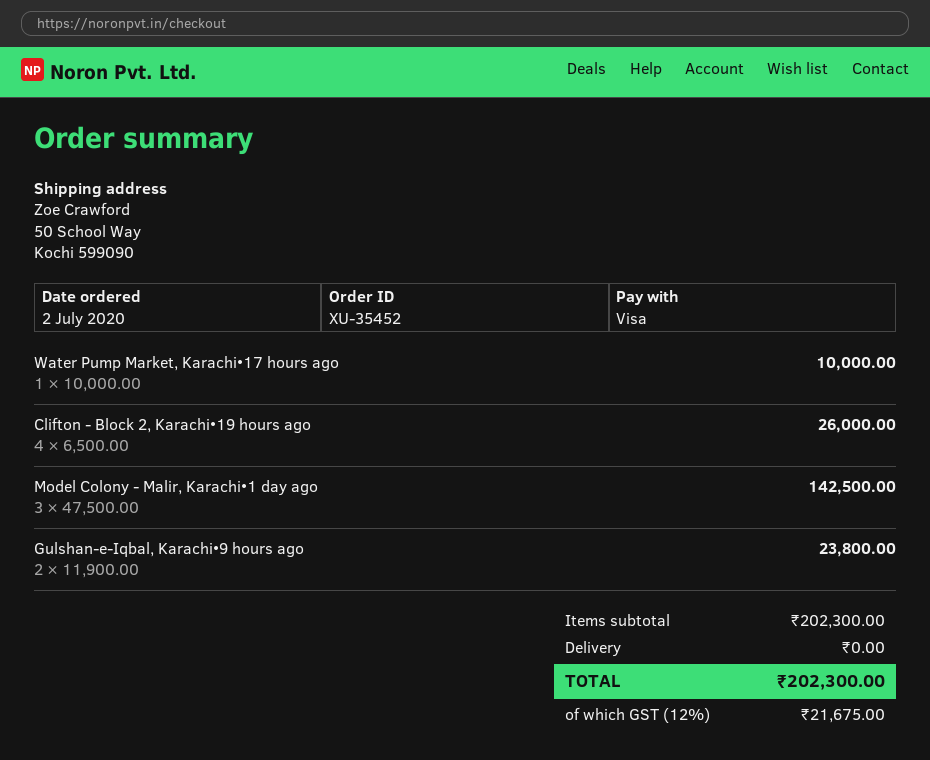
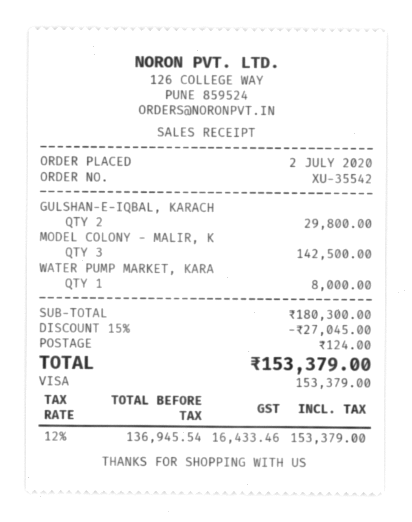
order number: XU-35452 -> XU-35542
Water Pump Market, Karachi•17 hours ago: 1 for 10000.00 -> 1 for 8000.00
Clifton - Block 2, Karachi•19 hours ago: 4 for 26000.00 -> none
Gulshan-e-Iqbal, Karachi•9 hours ago: 2 for 23800.00 -> 2 for 29800.00
subtotal: 202300.00 -> 180300.00
discount: none -> 15% = 27045.00
shipping: 0.00 -> 124.00
tax: 12% = 21675.00 -> 12% = 16433.46
total: 202300.00 -> 153379.00

